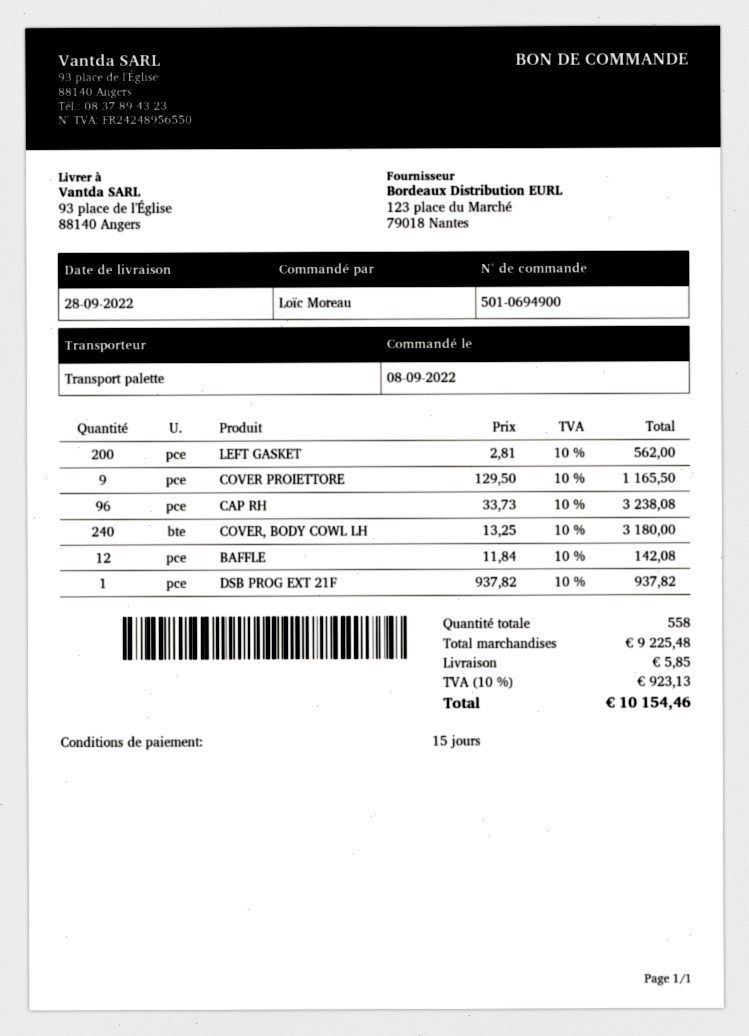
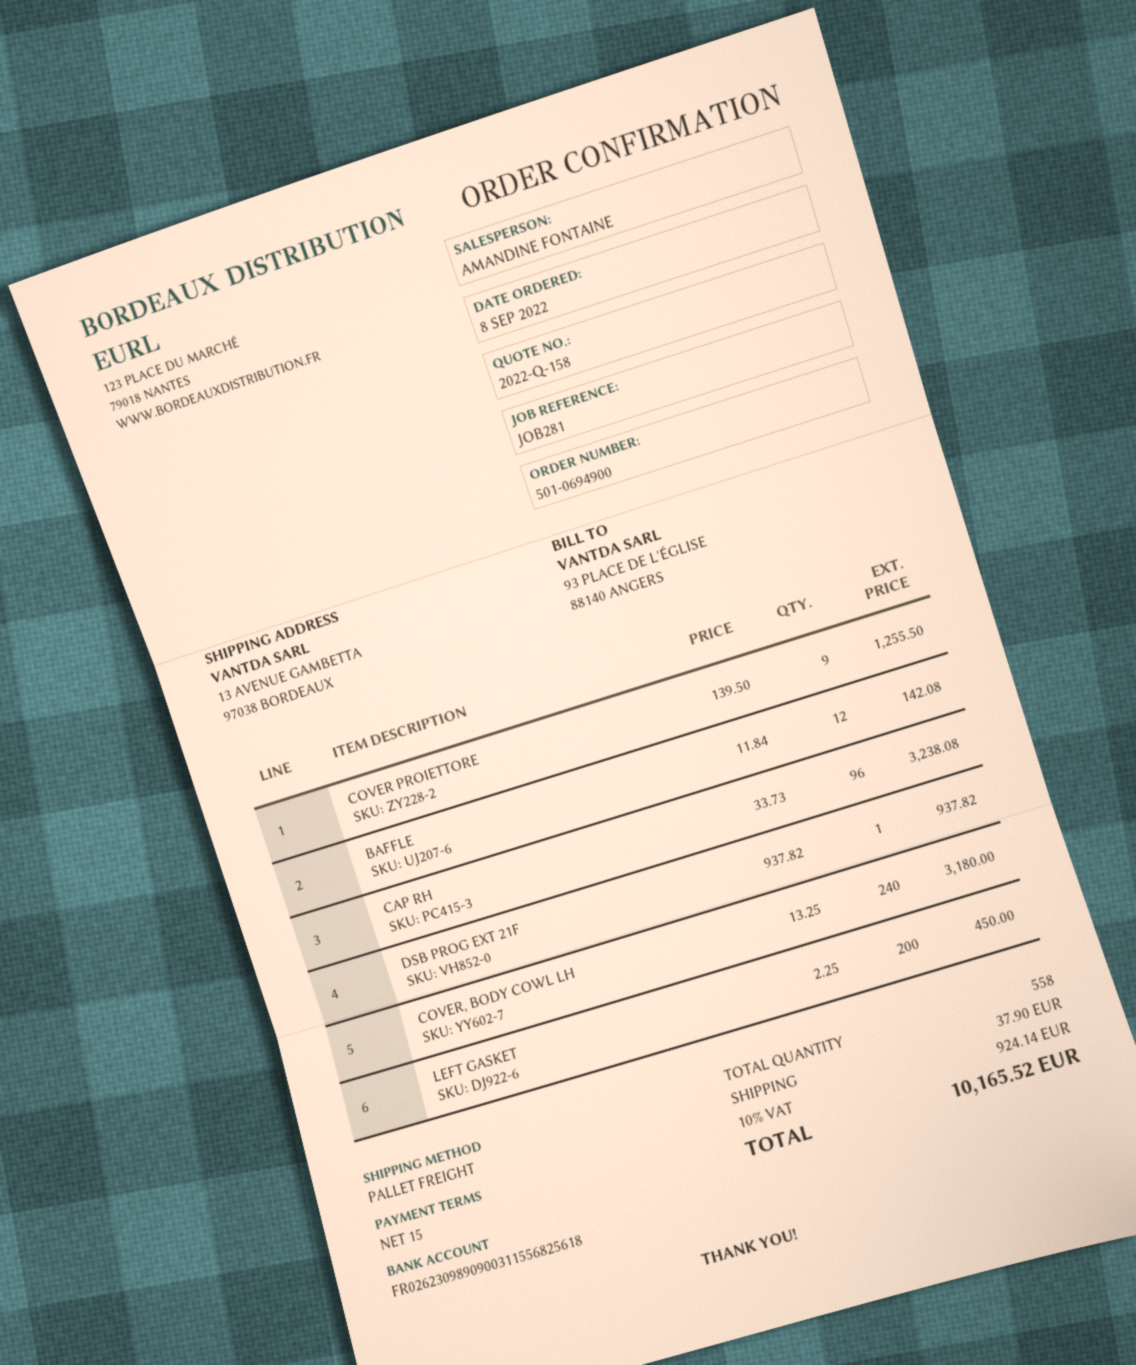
ship to: 93 place de l'Église, 88140 Angers -> 13 AVENUE GAMBETTA, 97038 BORDEAUX
LEFT GASKET: 200 x 2.81 = 562.00 -> 200 x 2.25 = 450.00
COVER PROIETTORE: 9 x 129.50 = 1165.50 -> 9 x 139.50 = 1255.50
shipping: 5.85 -> 37.90
tax: 10% = 923.13 -> 10% = 924.14
total: 10154.46 -> 10165.52

